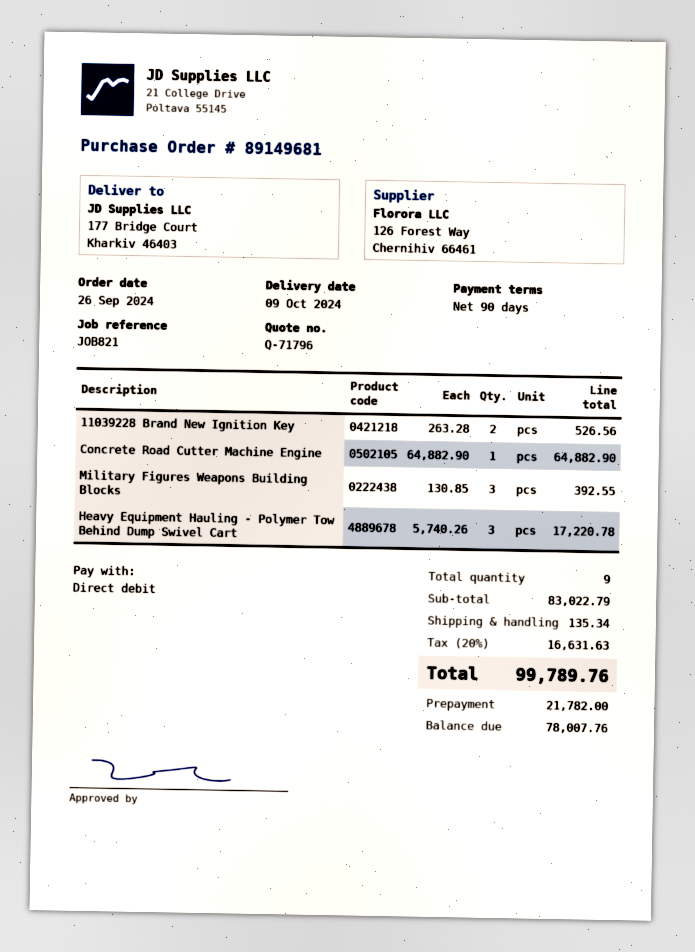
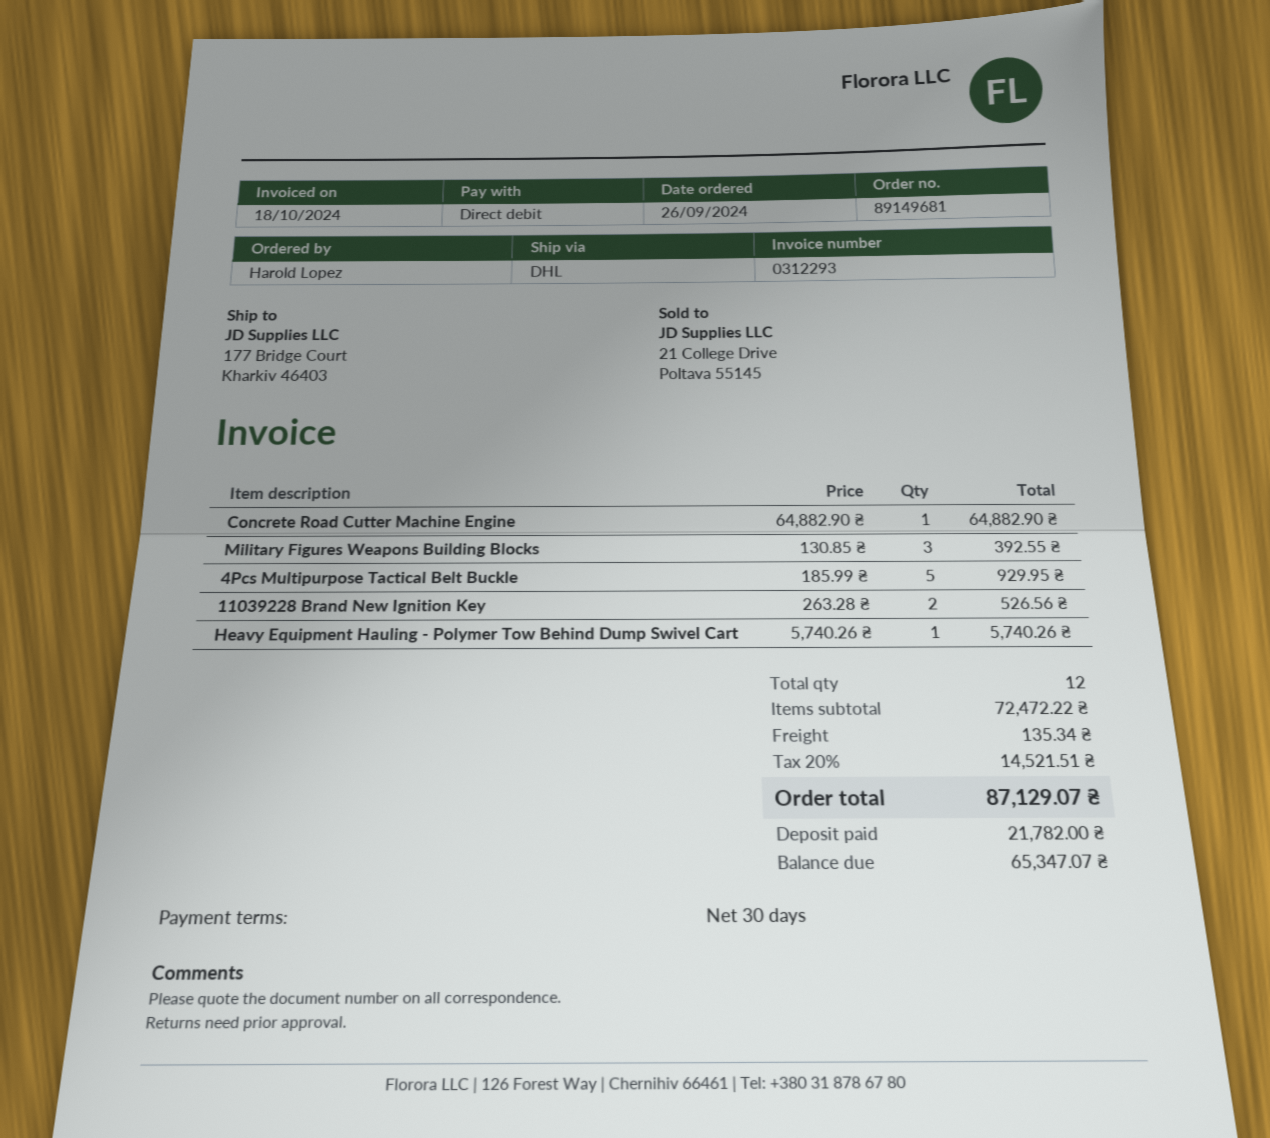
payment terms: 90 days -> 30 days
Heavy Equipment Hauling - Polymer Tow Behind Dump Swivel Cart: 3 x 5740.26 = 17220.78 -> 1 x 5740.26 = 5740.26
4Pcs Multipurpose Tactical Belt Buckle: none -> 5 x 185.99 = 929.95
total quantity: 9 -> 12
subtotal: 83022.79 -> 72472.22
tax: 20% = 16631.63 -> 20% = 14521.51
total: 99789.76 -> 87129.07
balance: 78007.76 -> 65347.07

